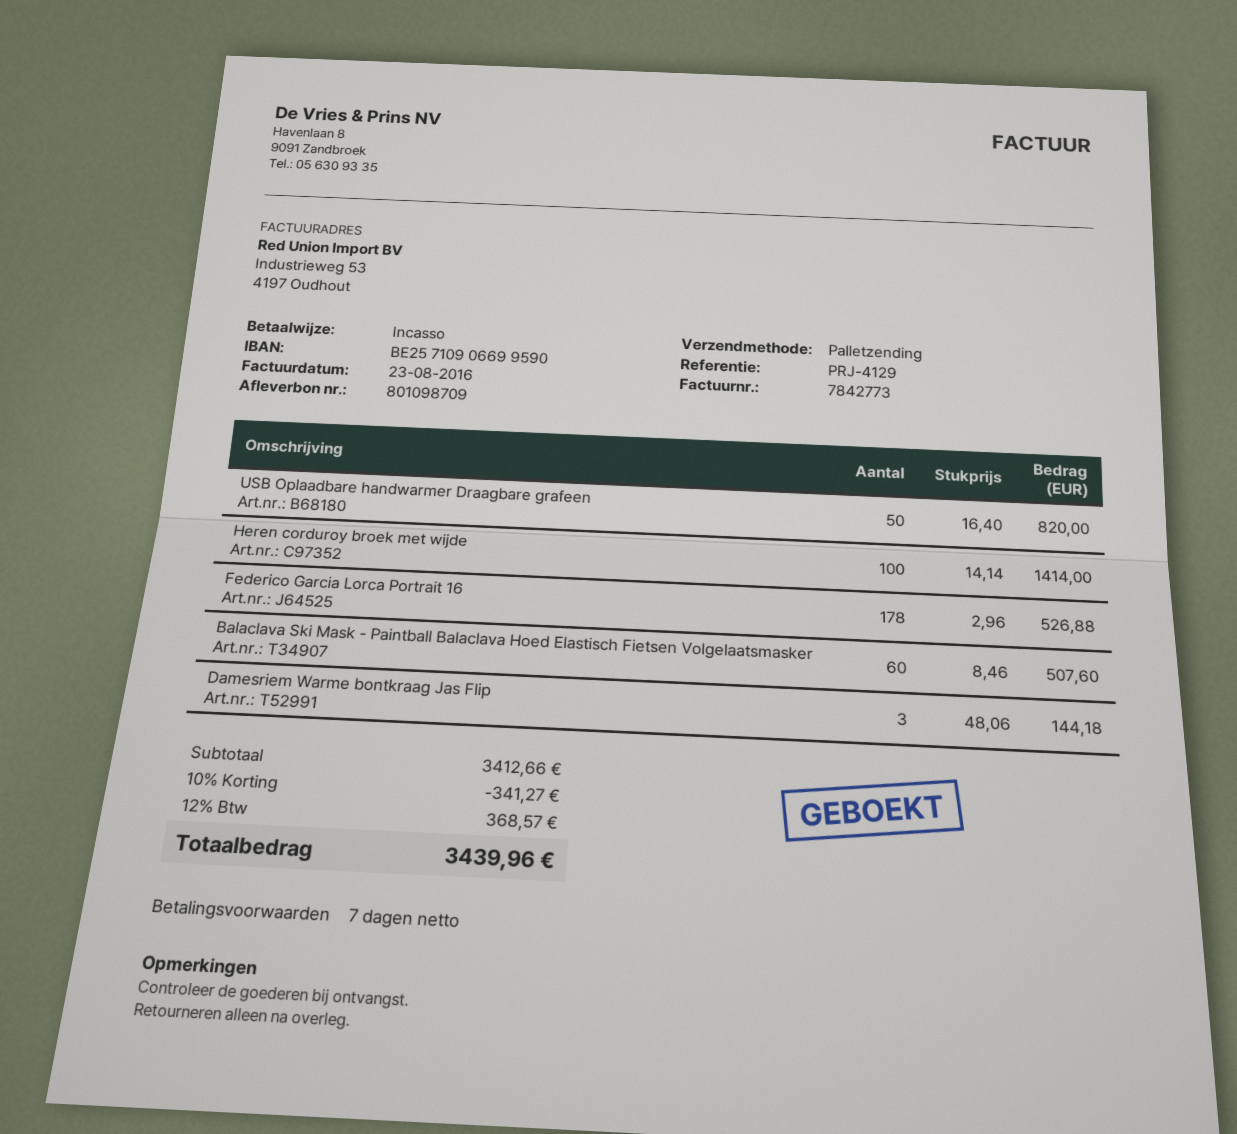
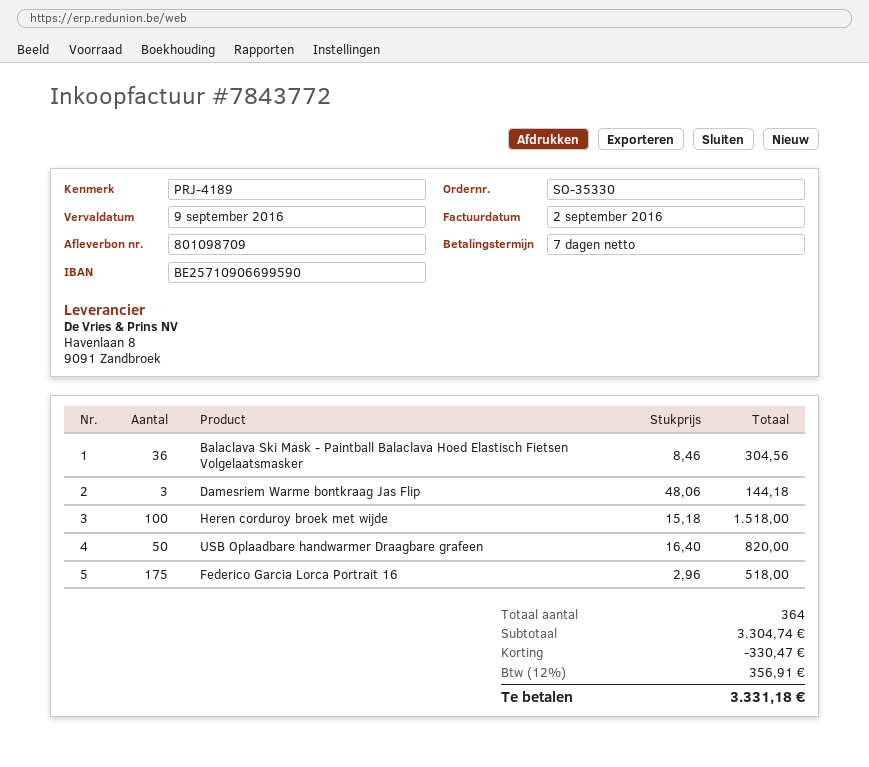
invoice number: 7842773 -> 7843772
invoice date: 2016-08-23 -> 2016-09-02
reference: PRJ-4129 -> PRJ-4189
Heren corduroy broek met wijde: 100 x 14.14 = 1414.00 -> 100 x 15.18 = 1518.00
Federico Garcia Lorca Portrait 16: 178 x 2.96 = 526.88 -> 175 x 2.96 = 518.00
Balaclava Ski Mask - Paintball Balaclava Hoed Elastisch Fietsen Volgelaatsmasker: 60 x 8.46 = 507.60 -> 36 x 8.46 = 304.56
subtotal: 3412.66 -> 3304.74
discount: 341.27 -> 330.47
tax: 12% = 368.57 -> 12% = 356.91
total: 3439.96 -> 3331.18

